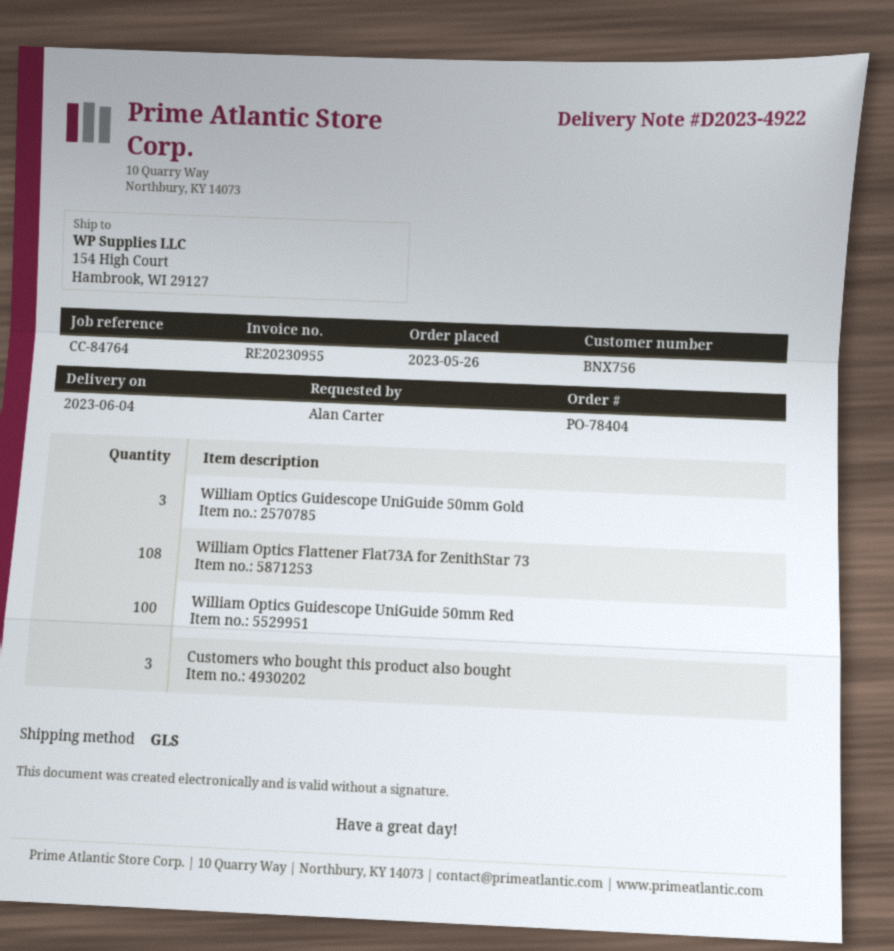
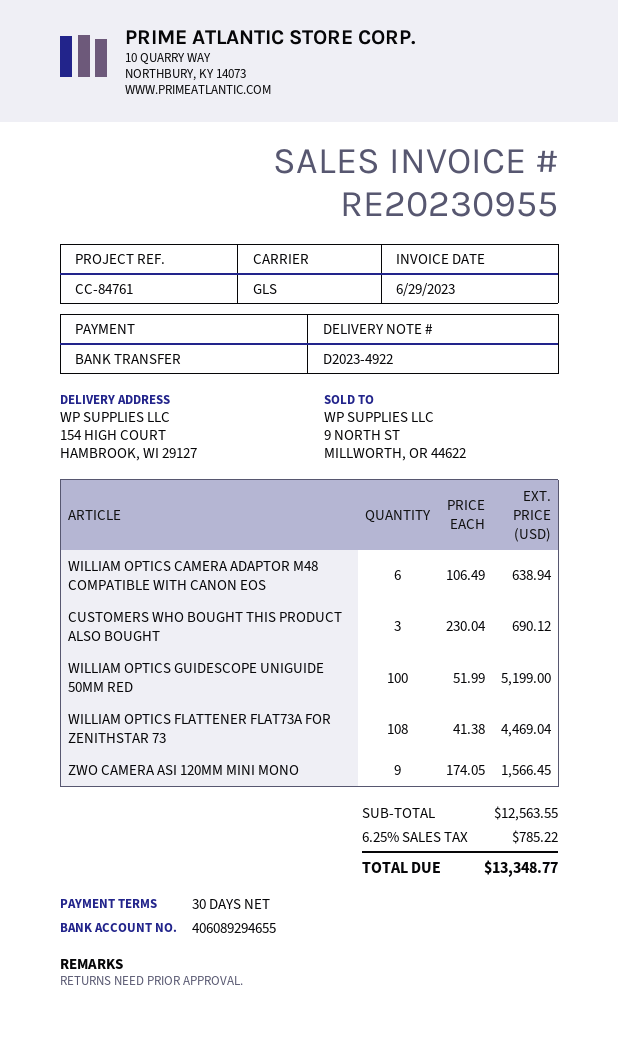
reference: CC-84764 -> CC-84761
William Optics Guidescope UniGuide 50mm Gold: 3 -> none
WILLIAM OPTICS CAMERA ADAPTOR M48 COMPATIBLE WITH CANON EOS: none -> 6
ZWO CAMERA ASI 120MM MINI MONO: none -> 9

